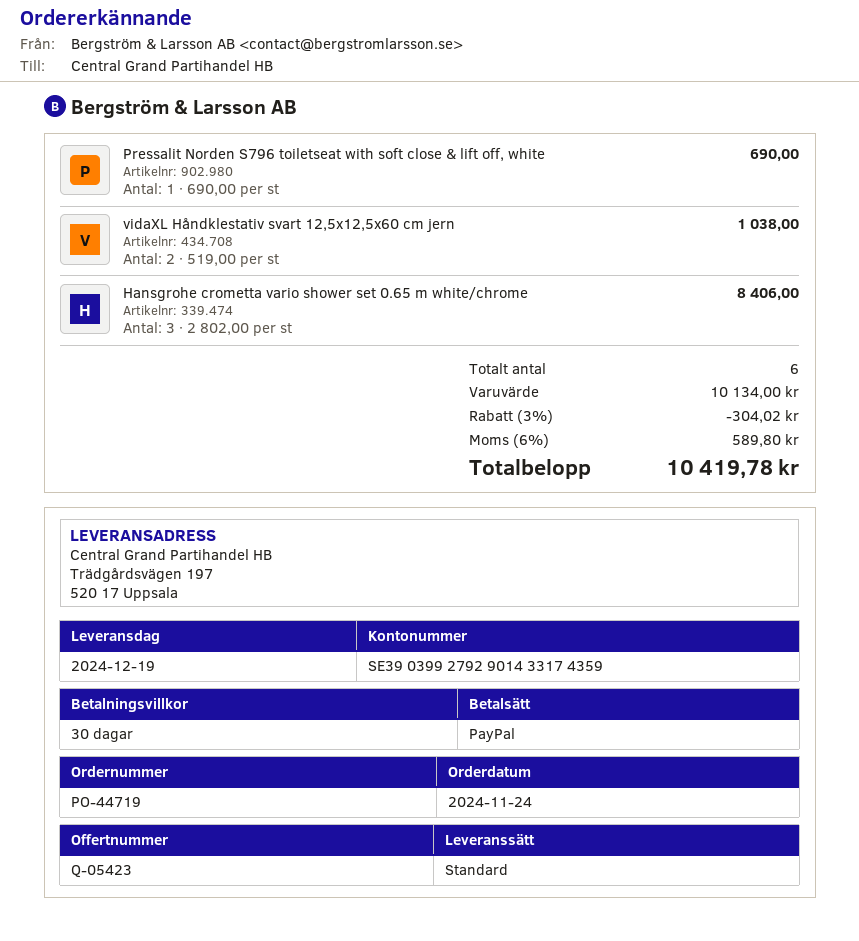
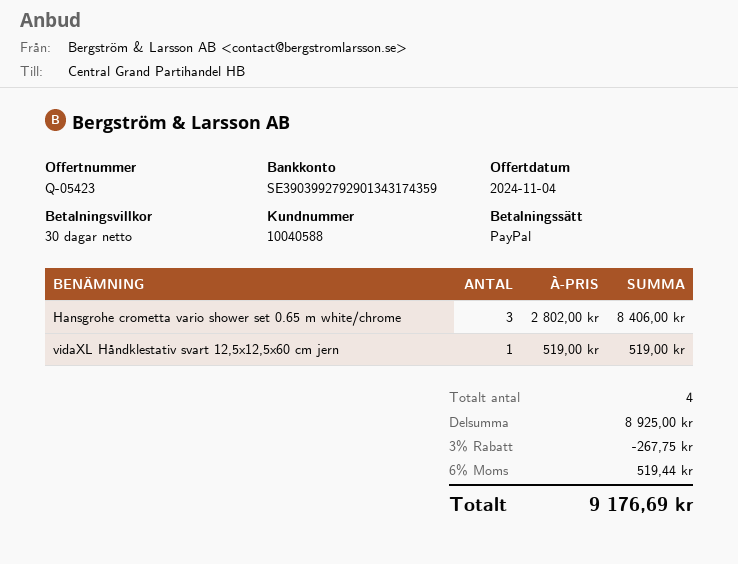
bank account: SE3903992792901433174359 -> SE3903992792901343174359
Pressalit Norden S796 toiletseat with soft close & lift off, white: 1 x 690.00 = 690.00 -> none
vidaXL Håndklestativ svart 12,5x12,5x60 cm jern: 2 x 519.00 = 1038.00 -> 1 x 519.00 = 519.00
total quantity: 6 -> 4
subtotal: 10134.00 -> 8925.00
discount: 3% = 304.02 -> 3% = 267.75
tax: 6% = 589.80 -> 6% = 519.44
total: 10419.78 -> 9176.69

